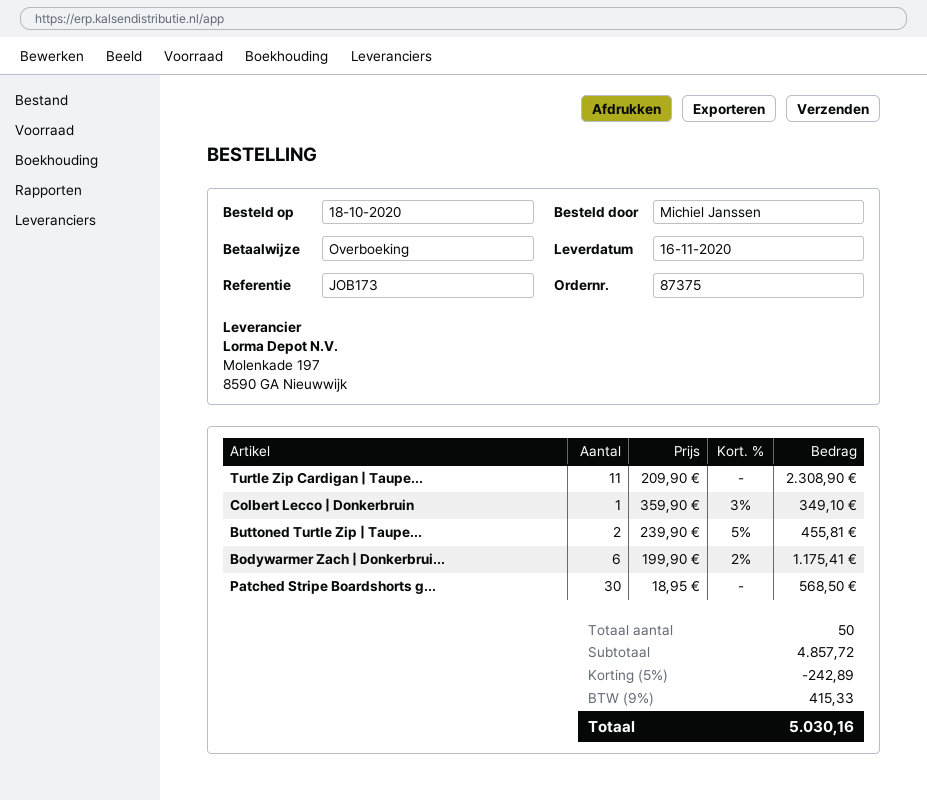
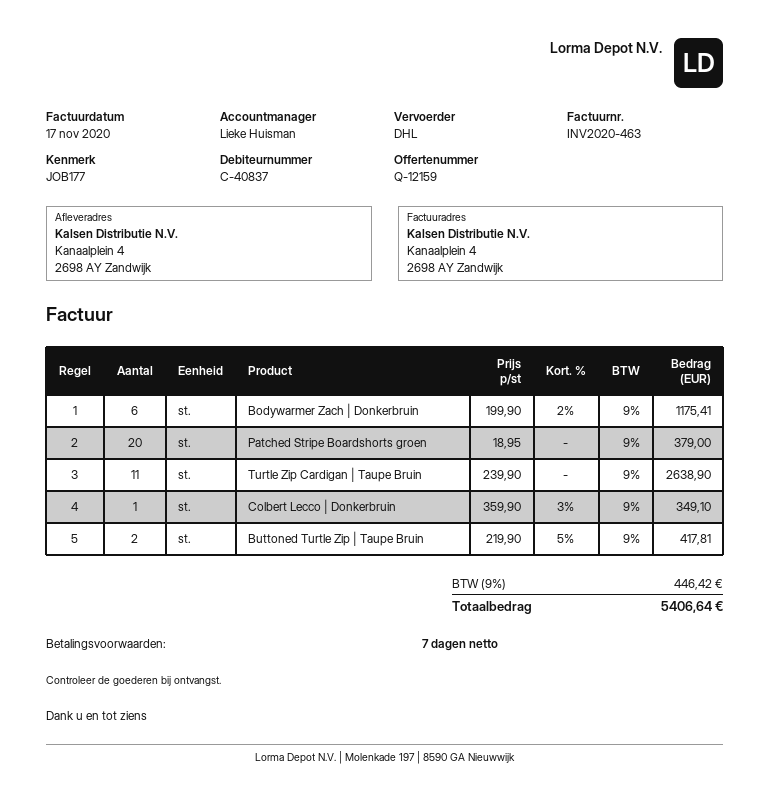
reference: JOB173 -> JOB177
Turtle Zip Cardigan | Taupe...: 11 x 209.90 = 2308.90 -> 11 x 239.90 = 2638.90
Buttoned Turtle Zip | Taupe...: 2 x 239.90 - 5% = 455.81 -> 2 x 219.90 - 5% = 417.81
Patched Stripe Boardshorts g...: 30 x 18.95 = 568.50 -> 20 x 18.95 = 379.00
discount: 5% = 242.89 -> none
tax: 9% = 415.33 -> 9% = 446.42
total: 5030.16 -> 5406.64

